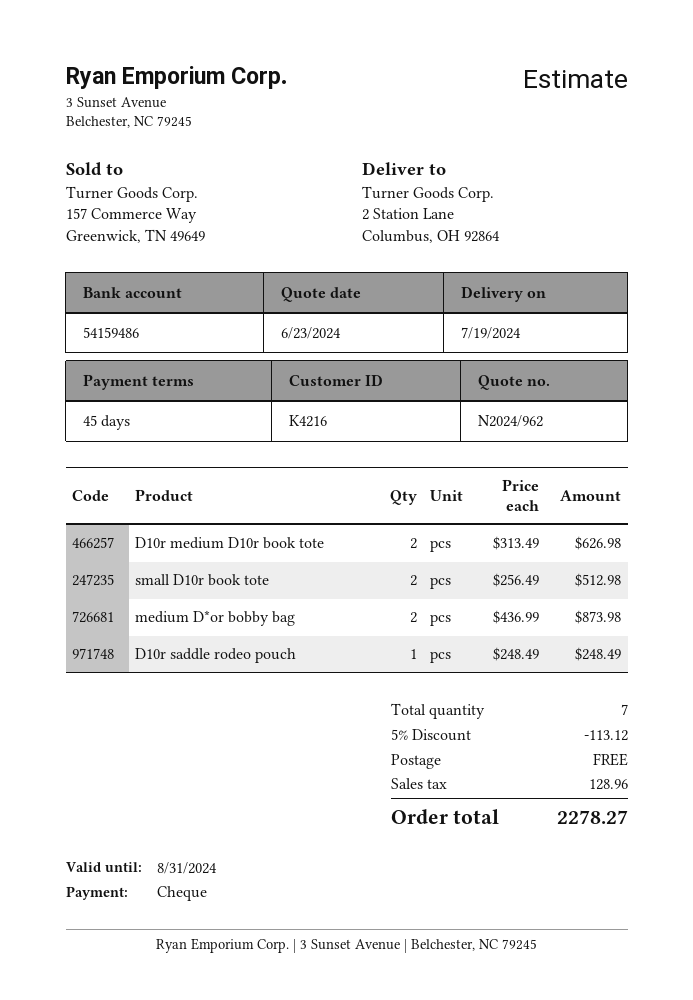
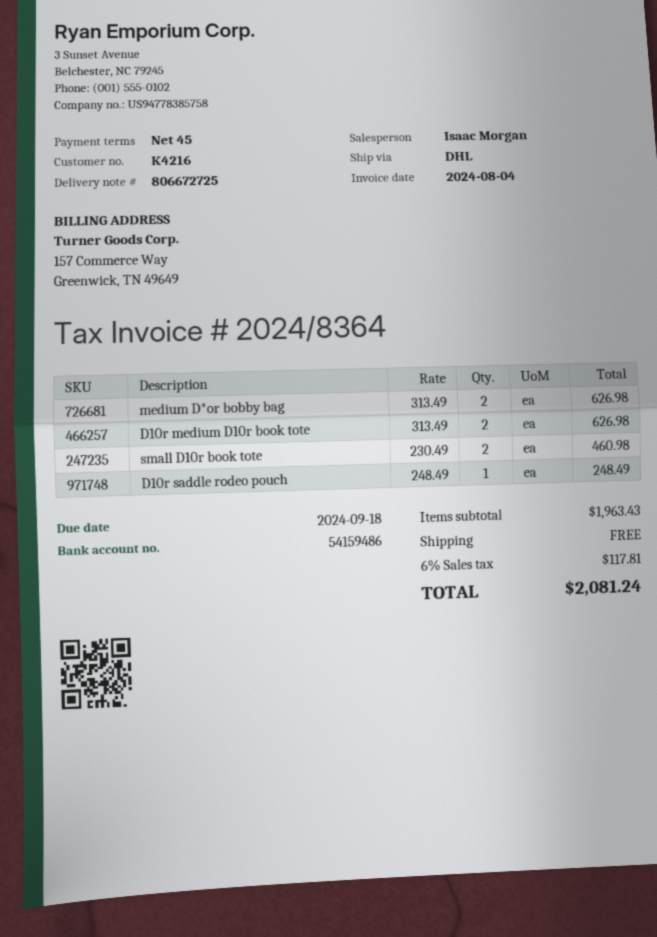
small D10r book tote: 2 x 256.49 = 512.98 -> 2 x 230.49 = 460.98
medium D*or bobby bag: 2 x 436.99 = 873.98 -> 2 x 313.49 = 626.98
discount: 5% = 113.12 -> none
tax: 128.96 -> 117.81
total: 2278.27 -> 2081.24

